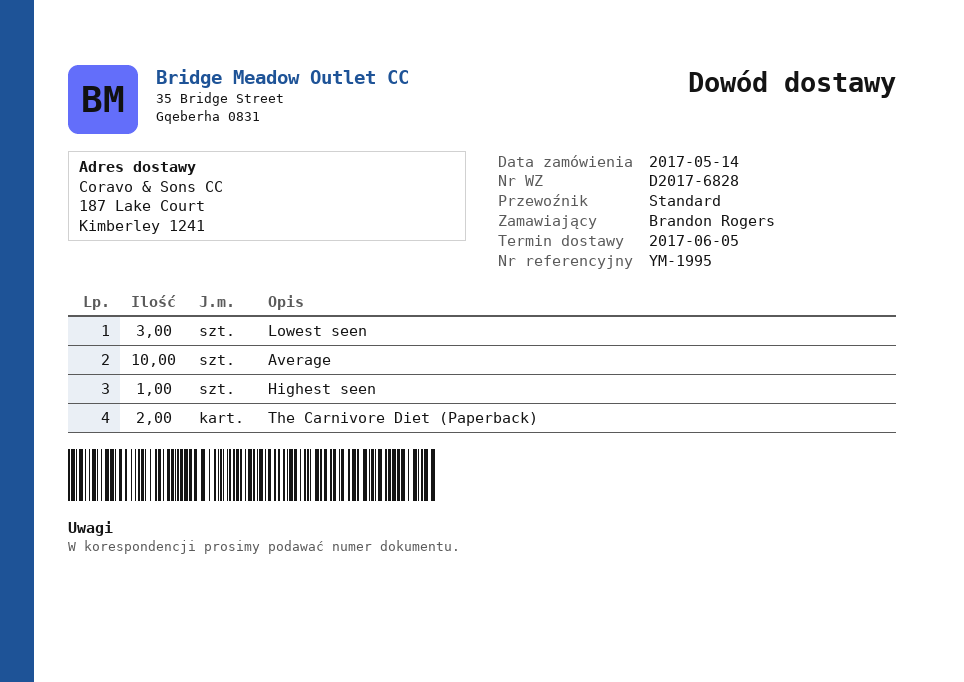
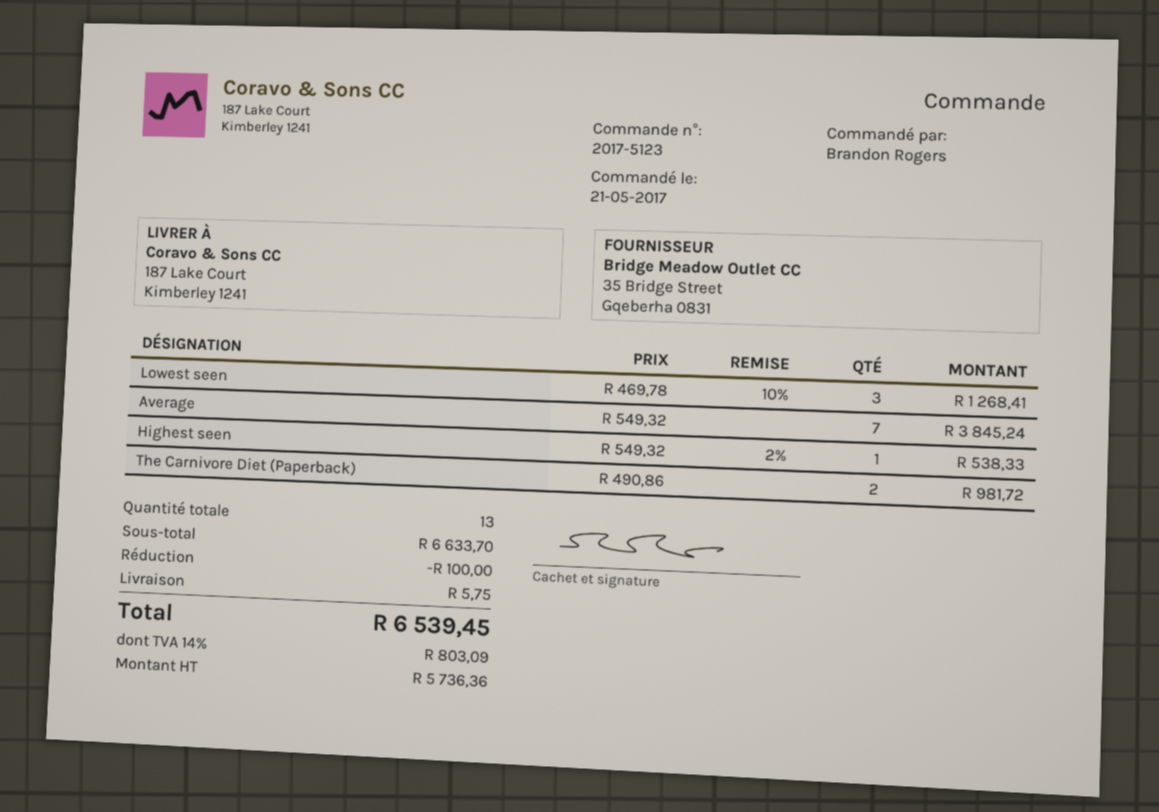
order date: 2017-05-14 -> 2017-05-21
Average: 10 -> 7

